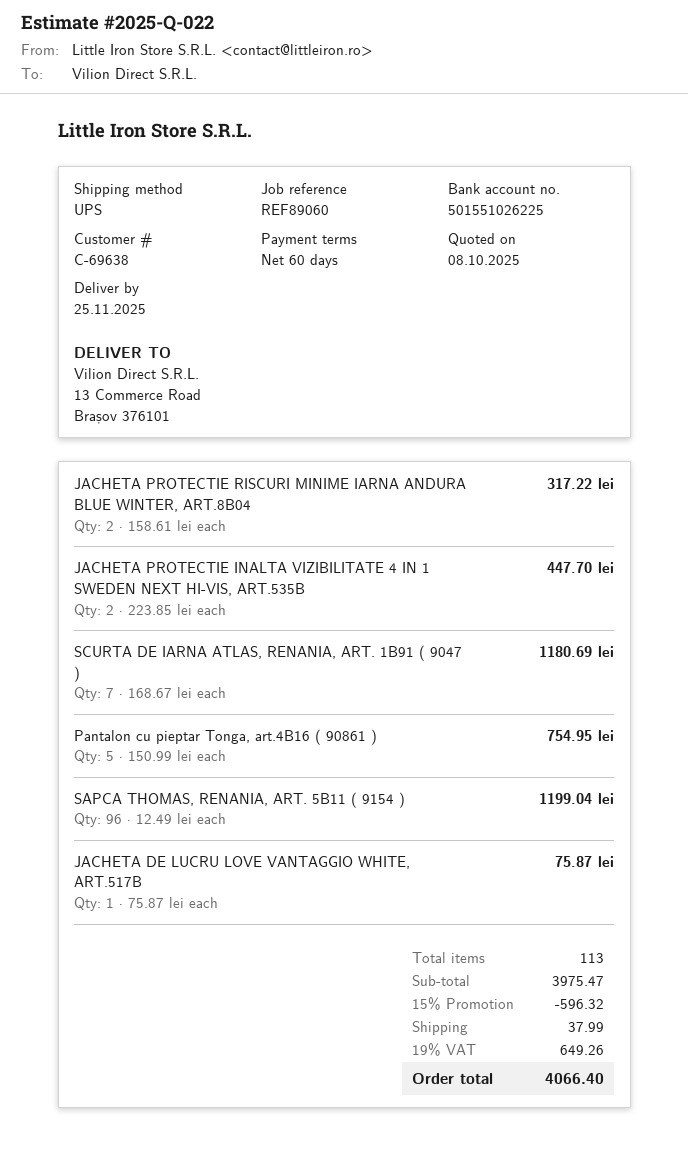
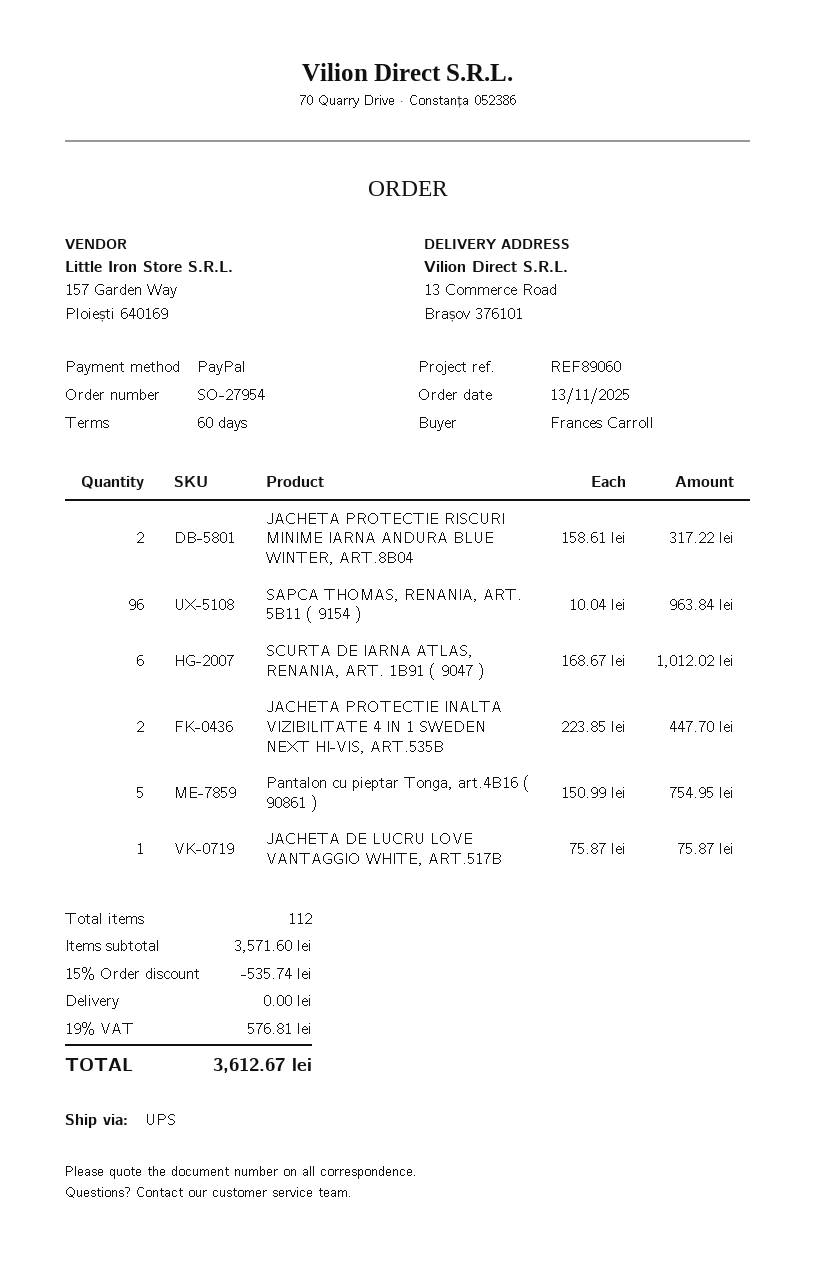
SCURTA DE IARNA ATLAS, RENANIA, ART. 1B91 ( 9047 ): 7 x 168.67 = 1180.69 -> 6 x 168.67 = 1012.02
SAPCA THOMAS, RENANIA, ART. 5B11 ( 9154 ): 96 x 12.49 = 1199.04 -> 96 x 10.04 = 963.84
total quantity: 113 -> 112
subtotal: 3975.47 -> 3571.60
discount: 15% = 596.32 -> 15% = 535.74
shipping: 37.99 -> 0.00
tax: 19% = 649.26 -> 19% = 576.81
total: 4066.40 -> 3612.67

